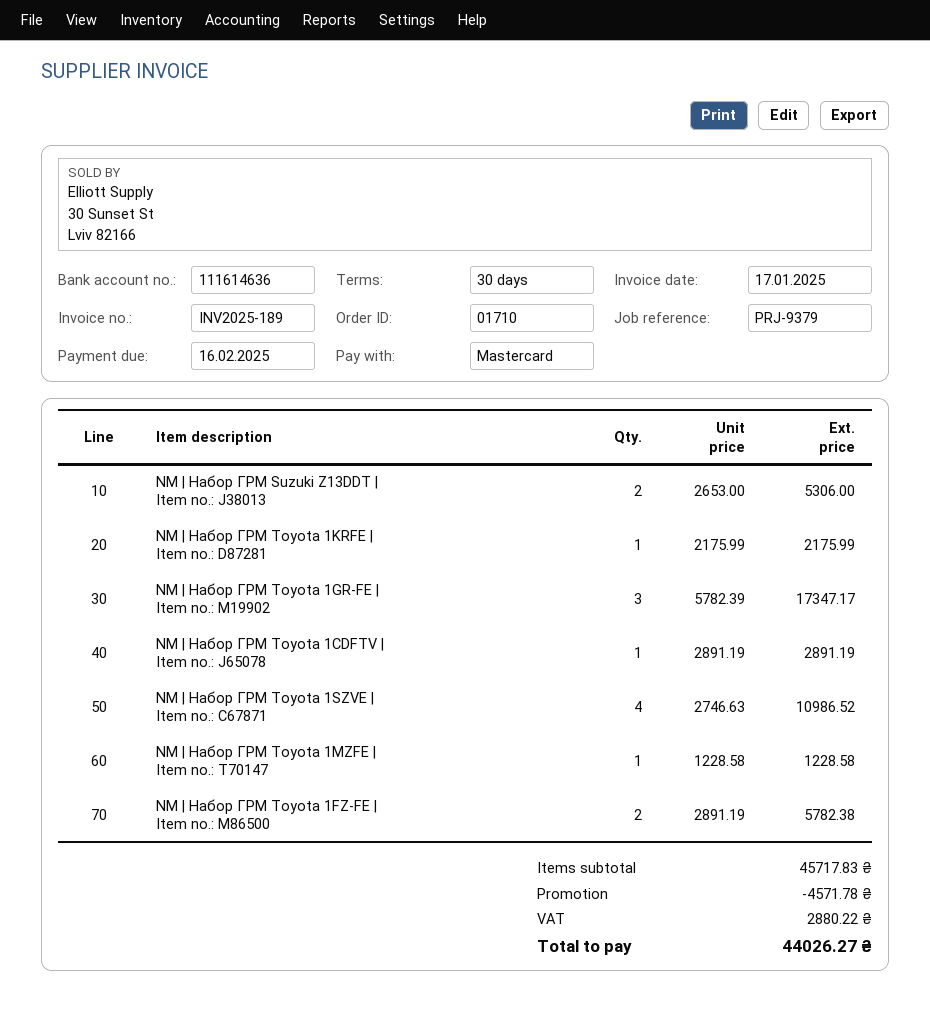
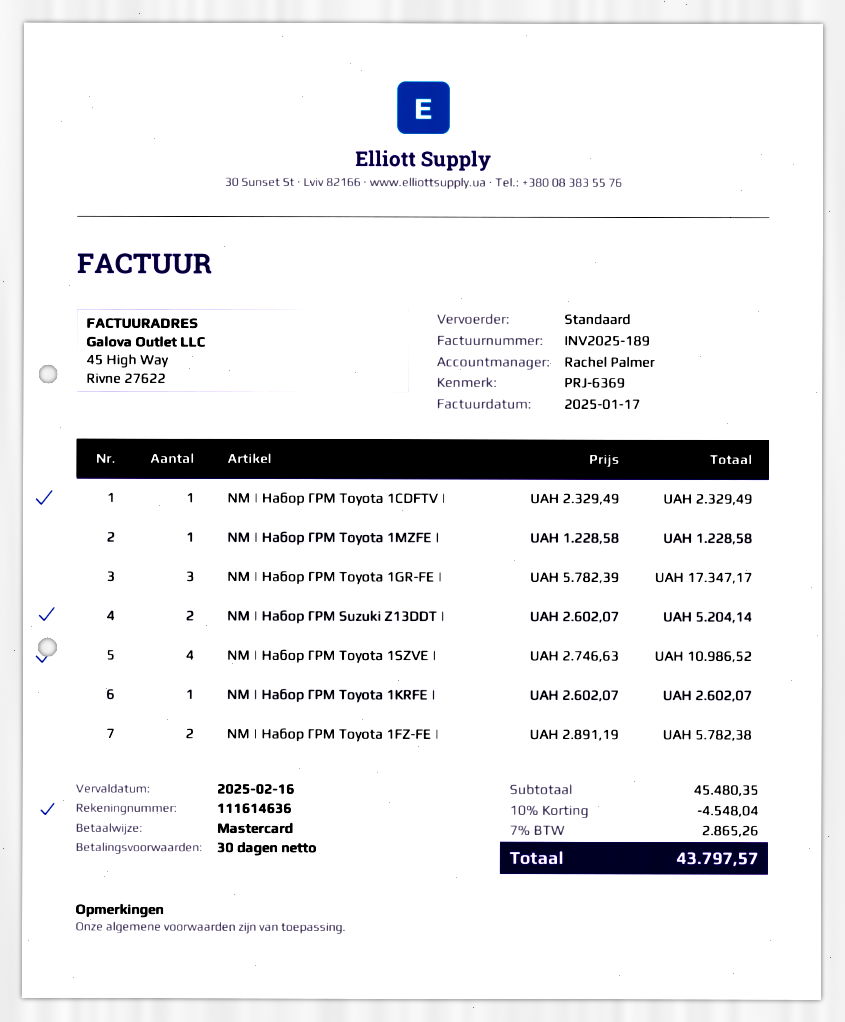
reference: PRJ-9379 -> PRJ-6369
NM | Набор ГРМ Suzuki Z13DDT |: 2 x 2653.00 = 5306.00 -> 2 x 2602.07 = 5204.14
NM | Набор ГРМ Toyota 1KRFE |: 1 x 2175.99 = 2175.99 -> 1 x 2602.07 = 2602.07
NM | Набор ГРМ Toyota 1CDFTV |: 1 x 2891.19 = 2891.19 -> 1 x 2329.49 = 2329.49
subtotal: 45717.83 -> 45480.35
discount: 4571.78 -> 4548.04
tax: 2880.22 -> 2865.26
total: 44026.27 -> 43797.57

